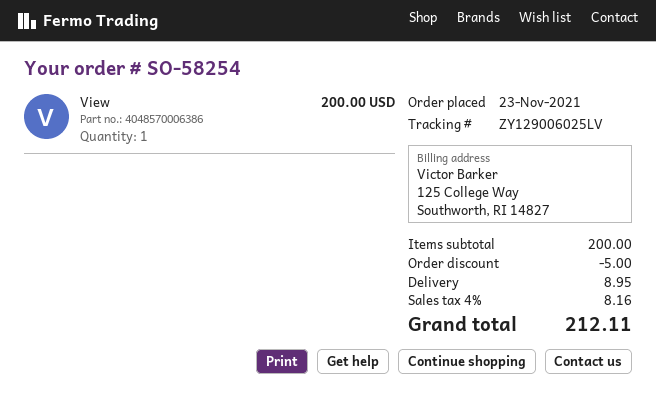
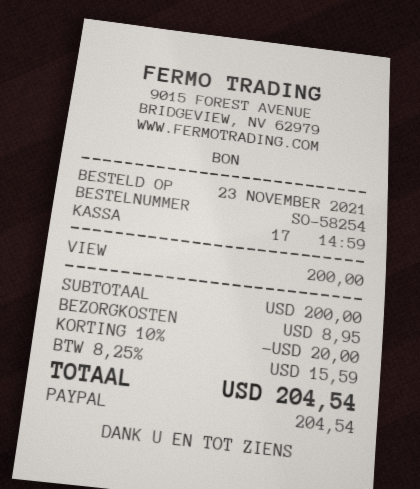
discount: 5.00 -> 20.00
tax: 4% = 8.16 -> 8.25% = 15.59
total: 212.11 -> 204.54

